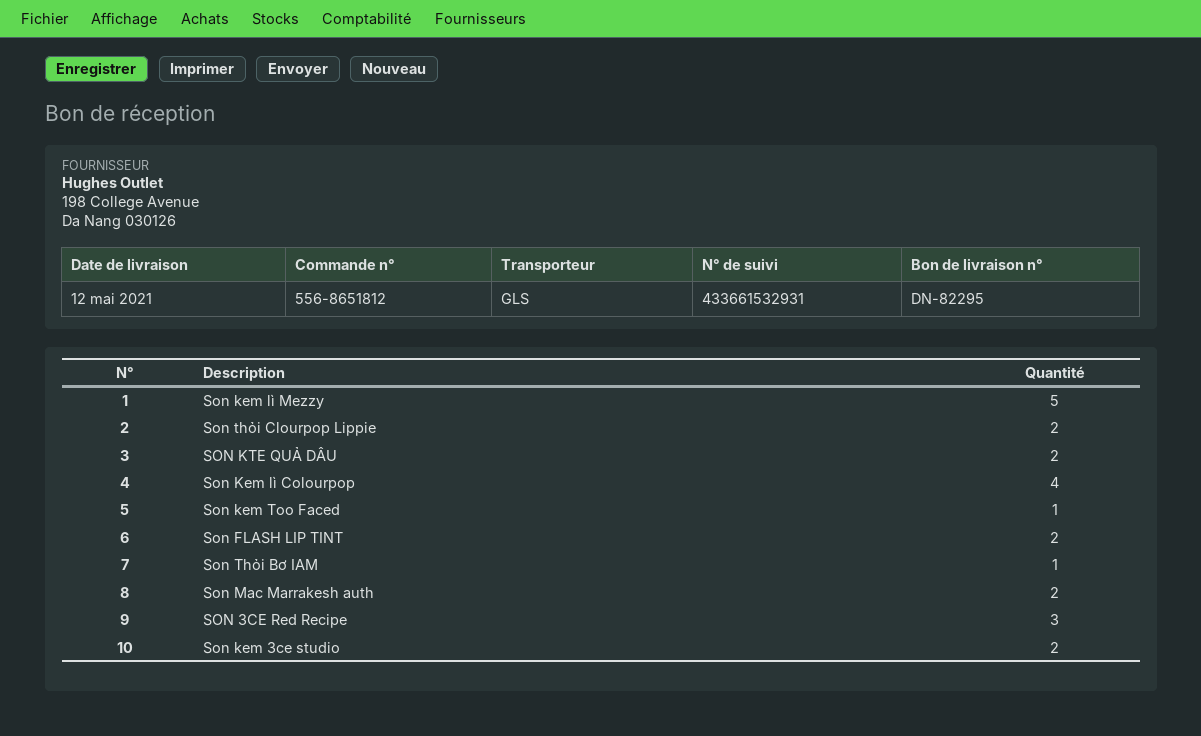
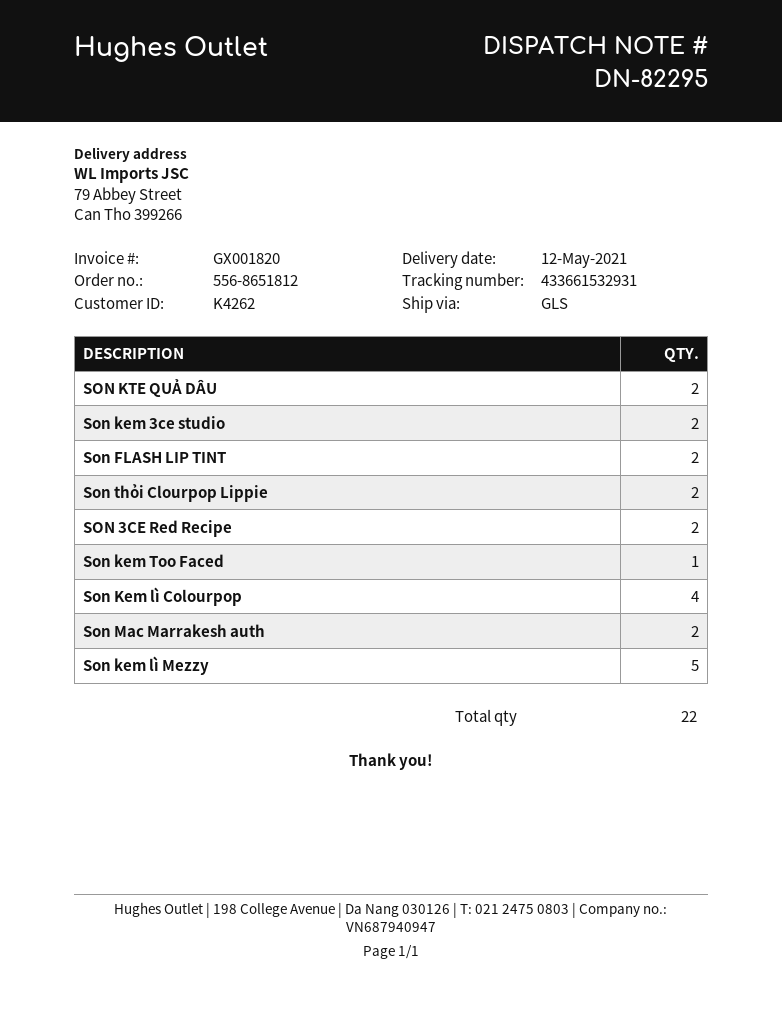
Son Thỏi Bơ IAM: 1 -> none
SON 3CE Red Recipe: 3 -> 2

